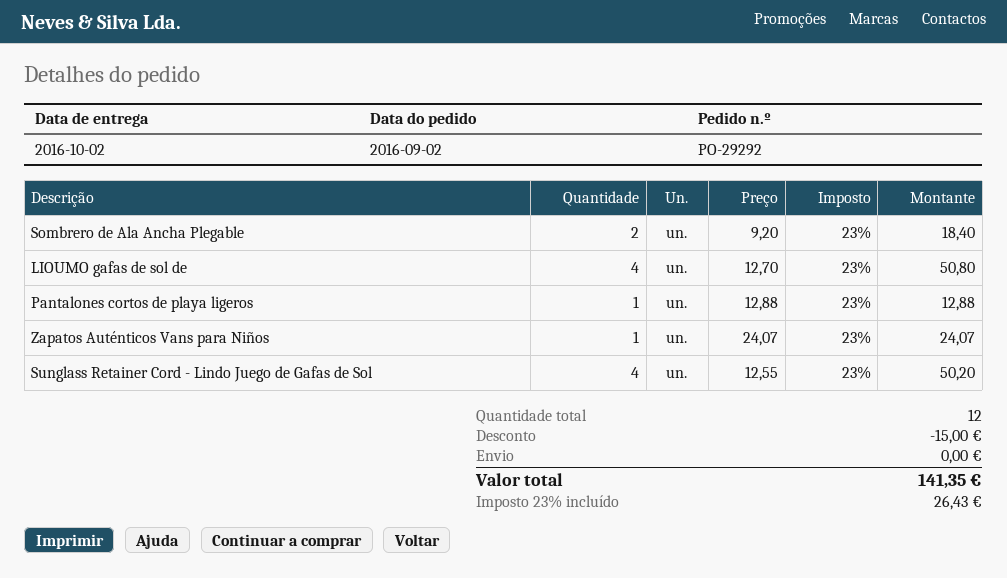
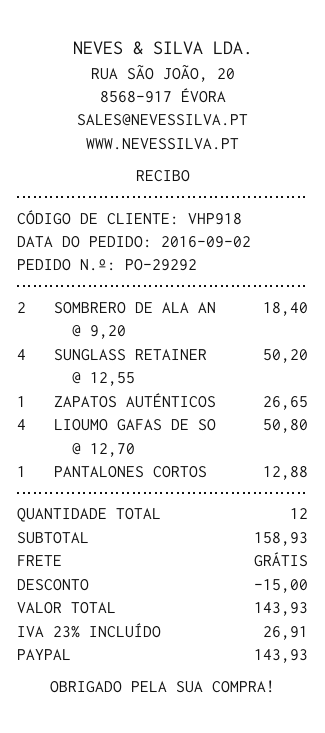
Zapatos Auténticos Vans para Niños: 1 x 24.07 = 24.07 -> 1 x 26.65 = 26.65
tax: 23% = 26.43 -> 23% = 26.91
total: 141.35 -> 143.93

